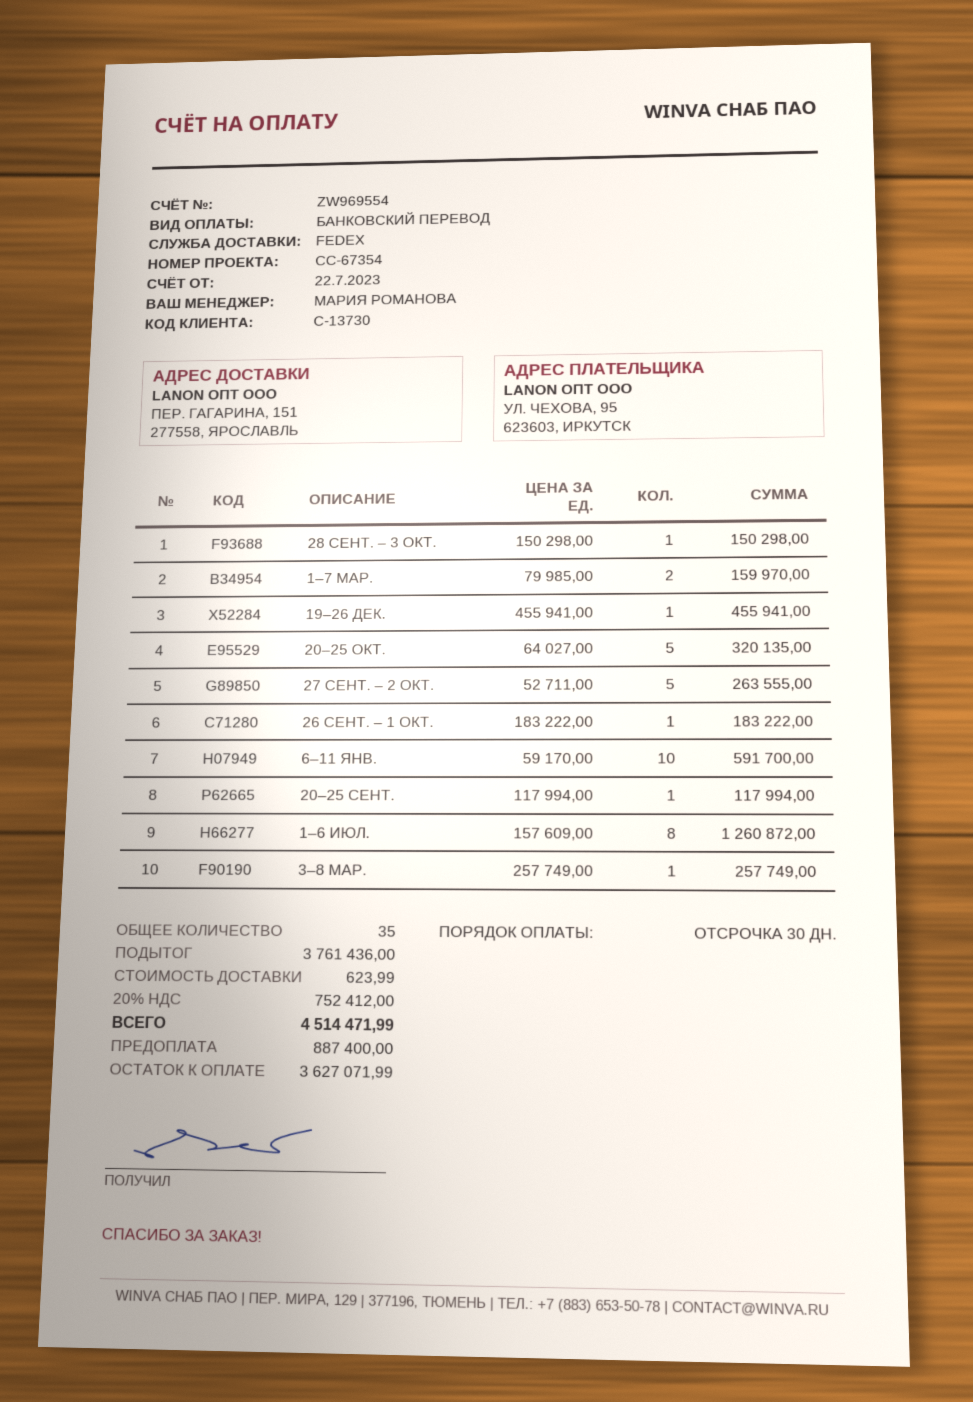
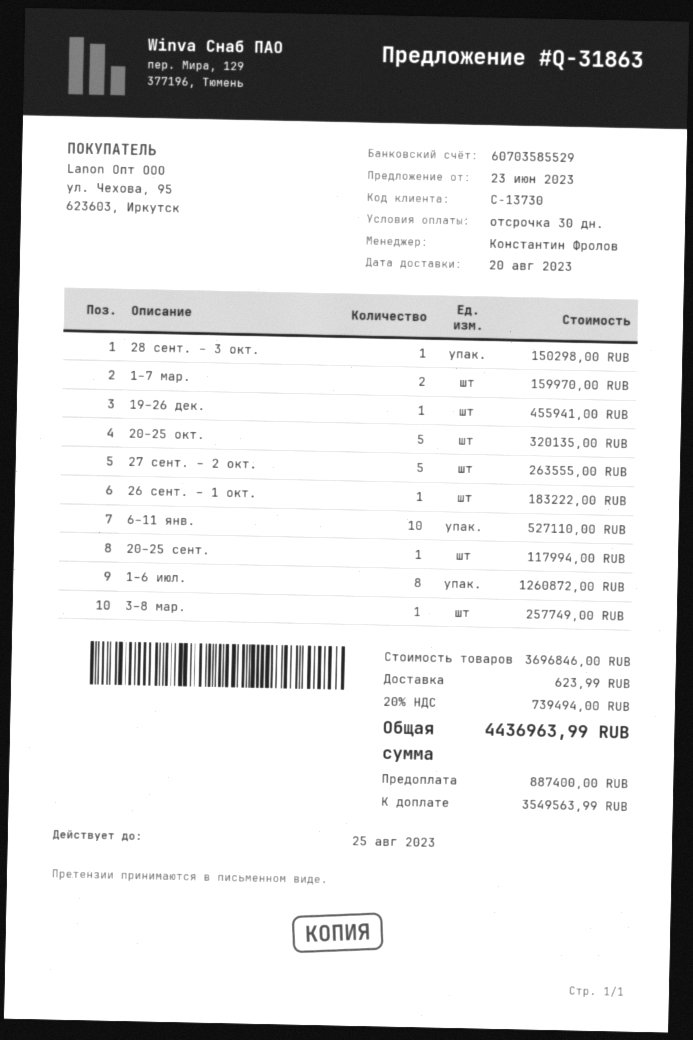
sales rep: МАРИЯ РОМАНОВА -> Константин Фролов
6–11 ЯНВ.: 10 for 591700.00 -> 10 for 527110.00
subtotal: 3761436.00 -> 3696846.00
tax: 20% = 752412.00 -> 20% = 739494.00
total: 4514471.99 -> 4436963.99
balance: 3627071.99 -> 3549563.99

